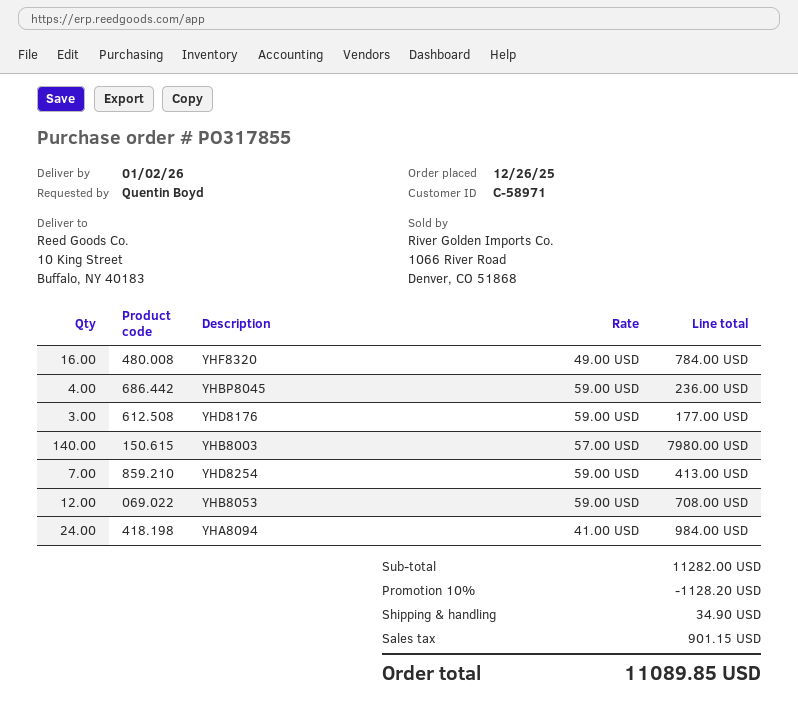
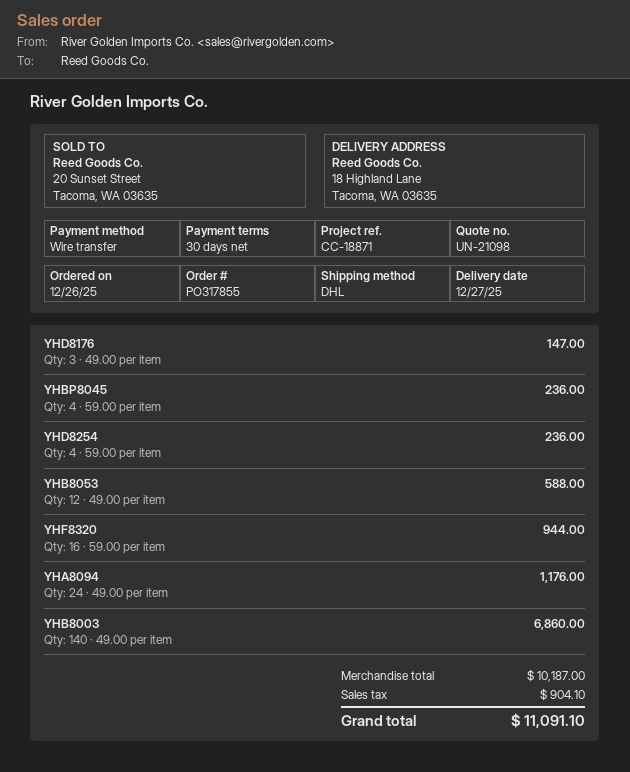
delivery date: 2026-01-02 -> 2025-12-27
ship to: 10 King Street, Buffalo, NY 40183 -> 18 Highland Lane, Tacoma, WA 03635
YHF8320: 16 x 49.00 = 784.00 -> 16 x 59.00 = 944.00
YHD8176: 3 x 59.00 = 177.00 -> 3 x 49.00 = 147.00
YHB8003: 140 x 57.00 = 7980.00 -> 140 x 49.00 = 6860.00
YHD8254: 7 x 59.00 = 413.00 -> 4 x 59.00 = 236.00
YHB8053: 12 x 59.00 = 708.00 -> 12 x 49.00 = 588.00
YHA8094: 24 x 41.00 = 984.00 -> 24 x 49.00 = 1176.00
subtotal: 11282.00 -> 10187.00
discount: 10% = 1128.20 -> none
shipping: 34.90 -> none
tax: 901.15 -> 904.10
total: 11089.85 -> 11091.10

